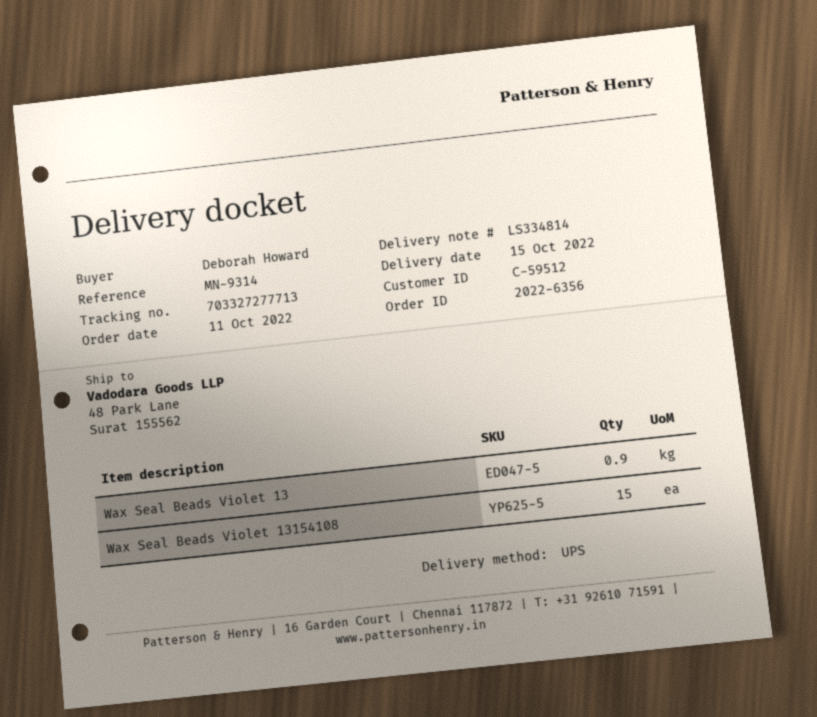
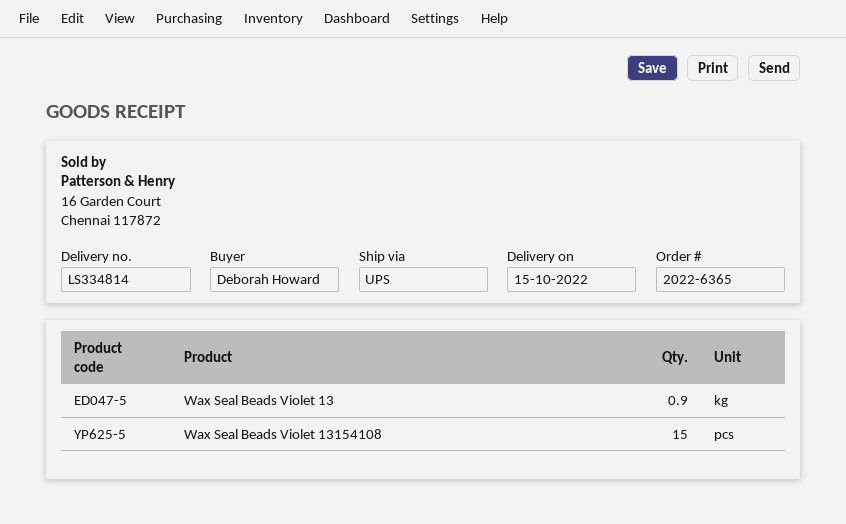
order number: 2022-6356 -> 2022-6365

